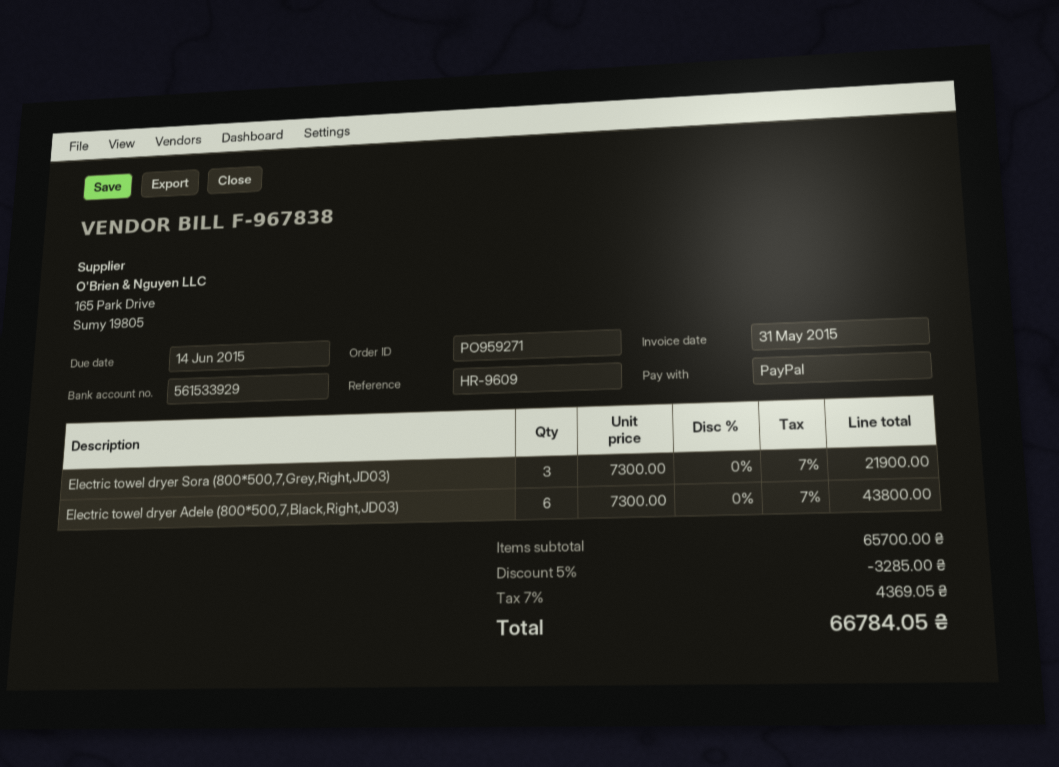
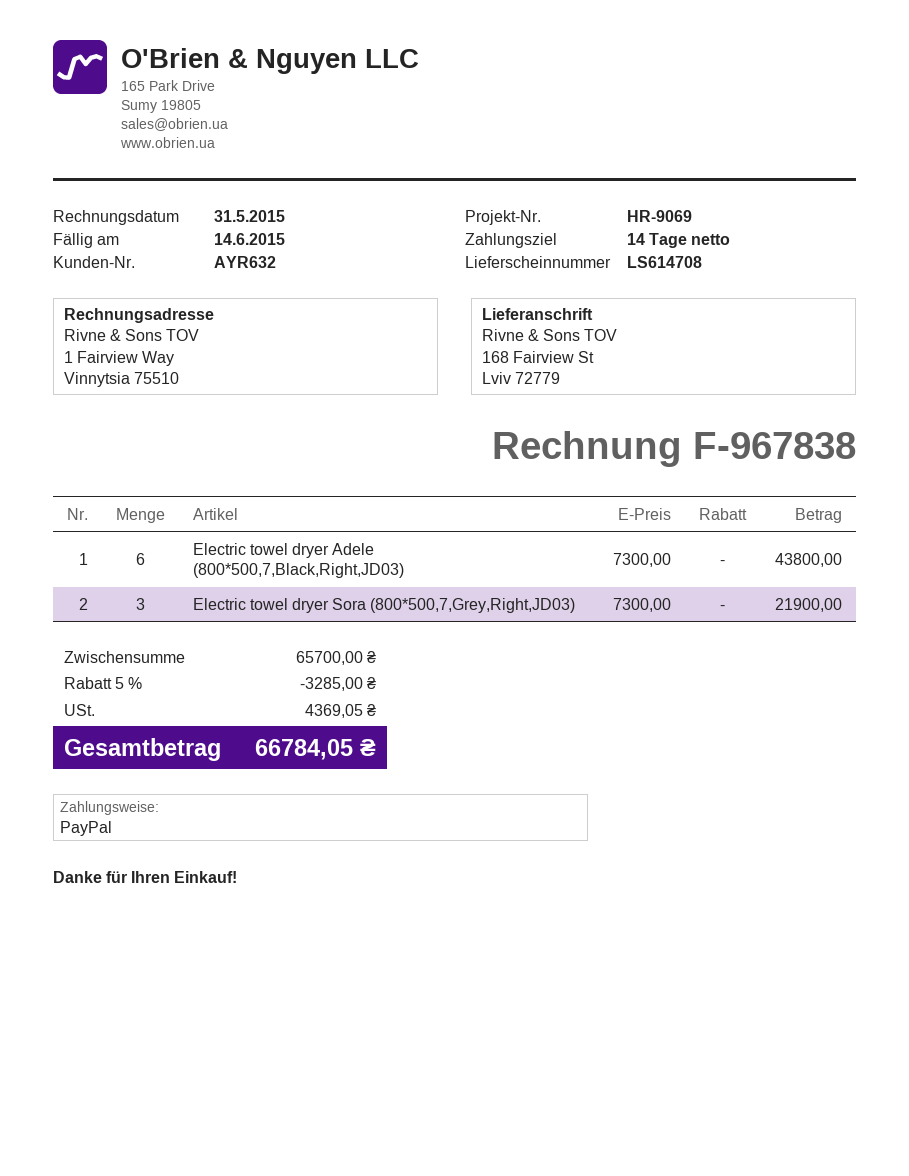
reference: HR-9609 -> HR-9069

